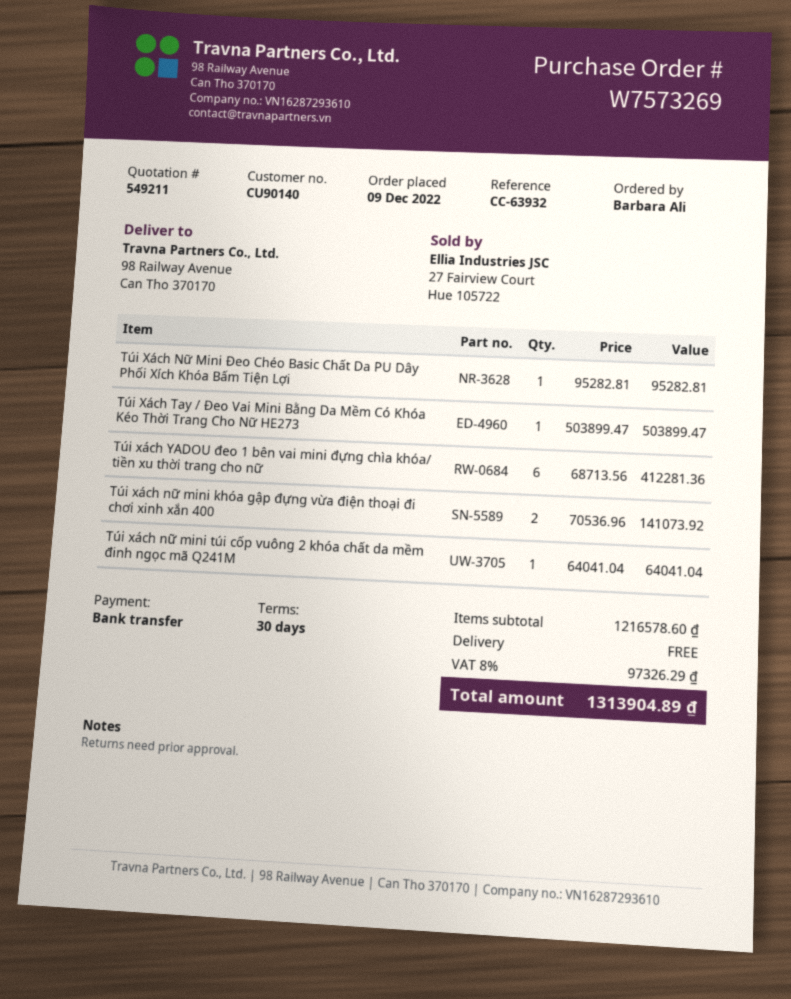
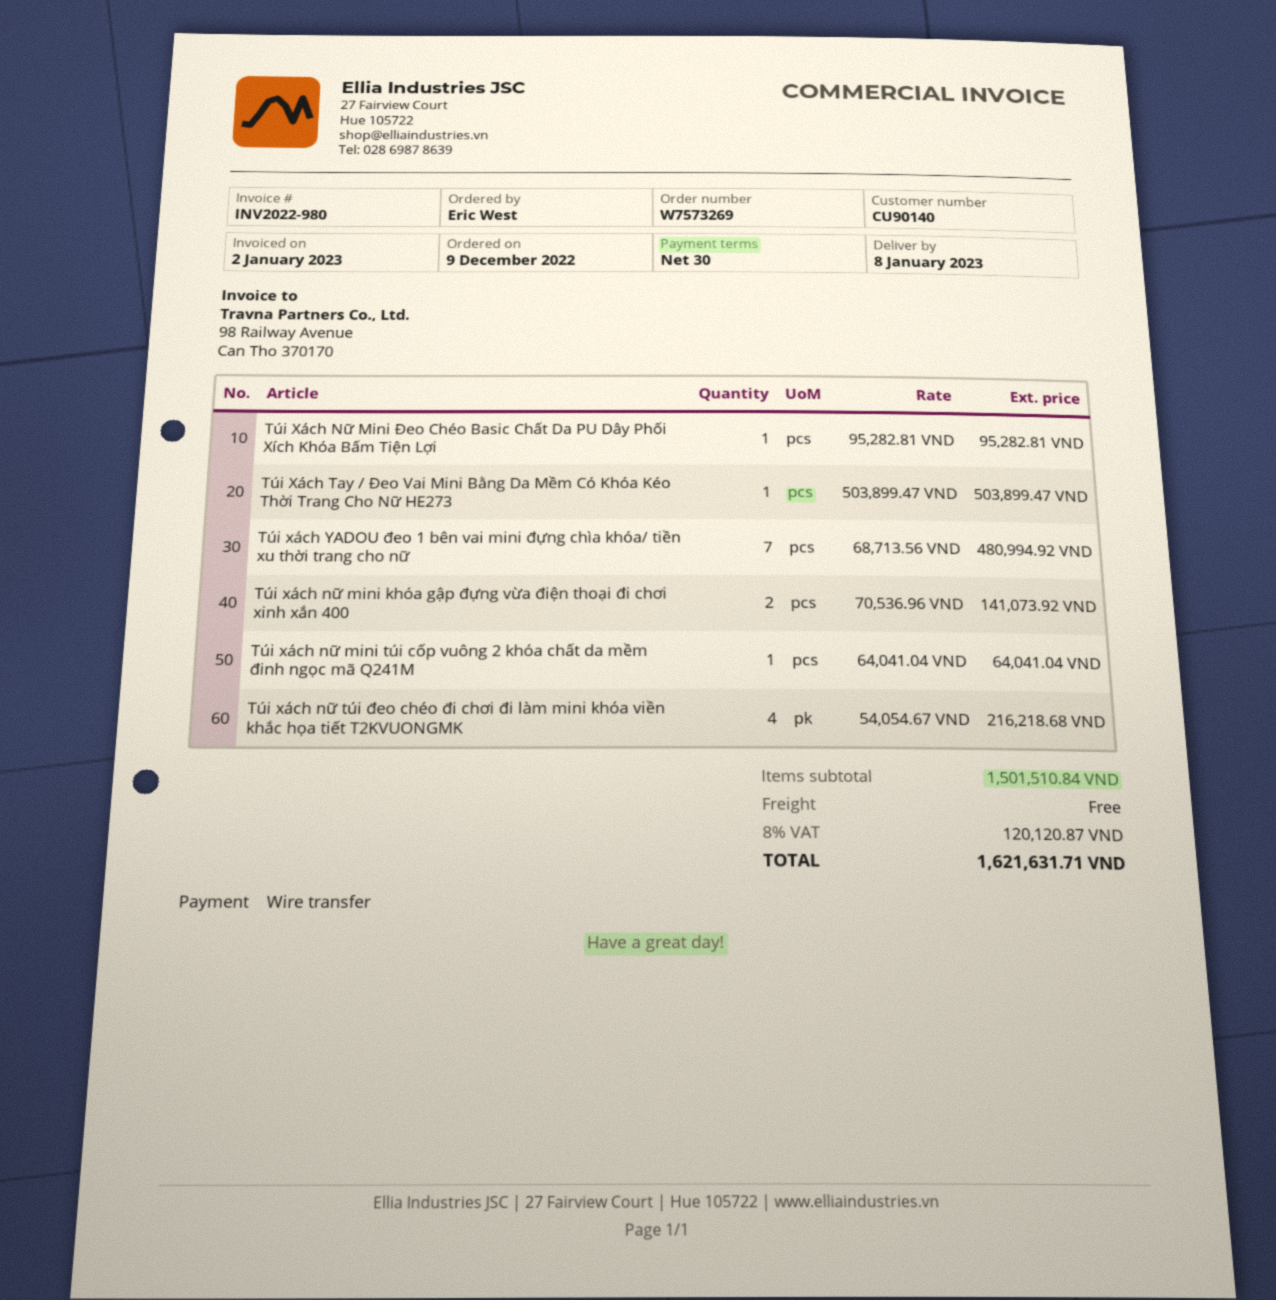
ordered by: Barbara Ali -> Eric West
Túi xách YADOU đeo 1 bên vai mini đựng chìa khóa/ tiền xu thời trang cho nữ: 6 x 68713.56 = 412281.36 -> 7 x 68713.56 = 480994.92
Túi xách nữ túi đeo chéo đi chơi đi làm mini khóa viền khắc họa tiết T2KVUONGMK: none -> 4 x 54054.67 = 216218.68
subtotal: 1216578.60 -> 1501510.84
tax: 8% = 97326.29 -> 8% = 120120.87
total: 1313904.89 -> 1621631.71

